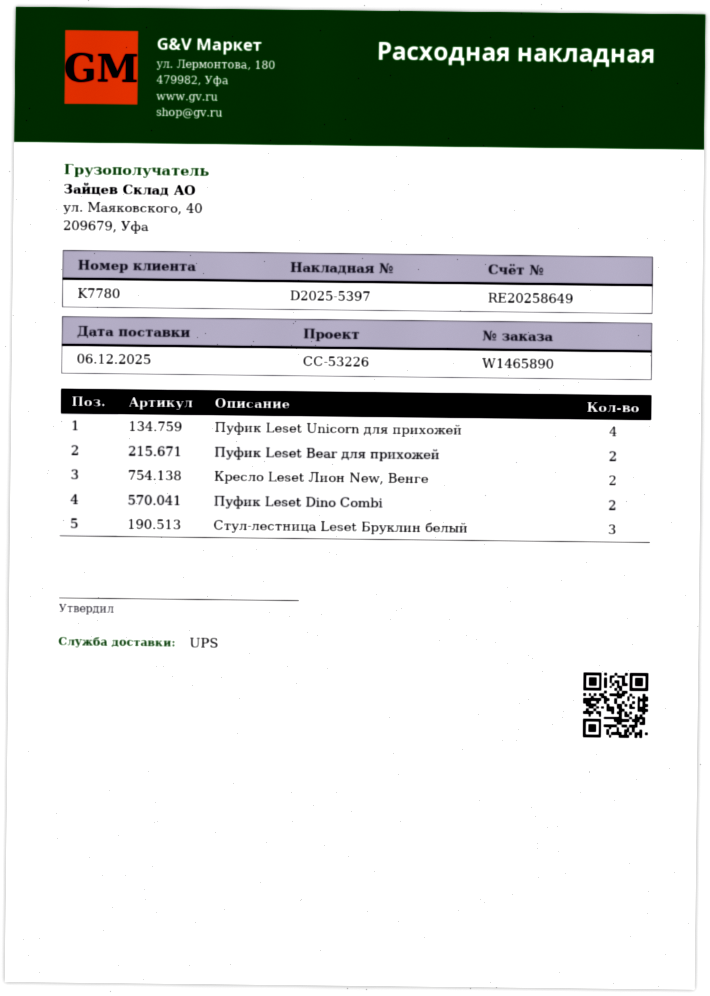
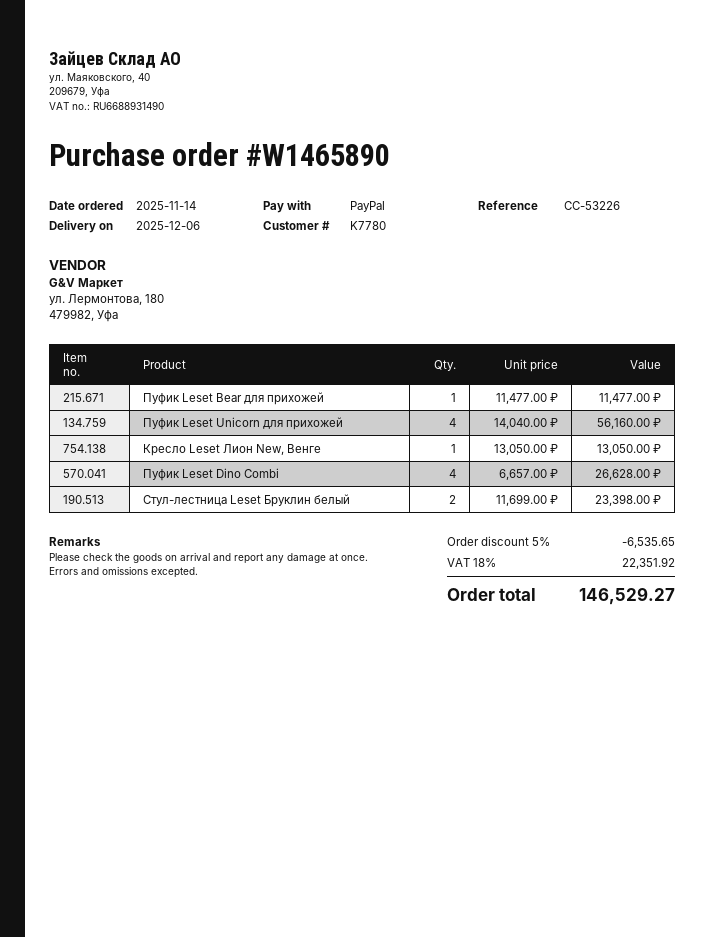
Пуфик Leset Bear для прихожей: 2 -> 1
Кресло Leset Лион New, Венге: 2 -> 1
Пуфик Leset Dino Combi: 2 -> 4
Стул-лестница Leset Бруклин белый: 3 -> 2

